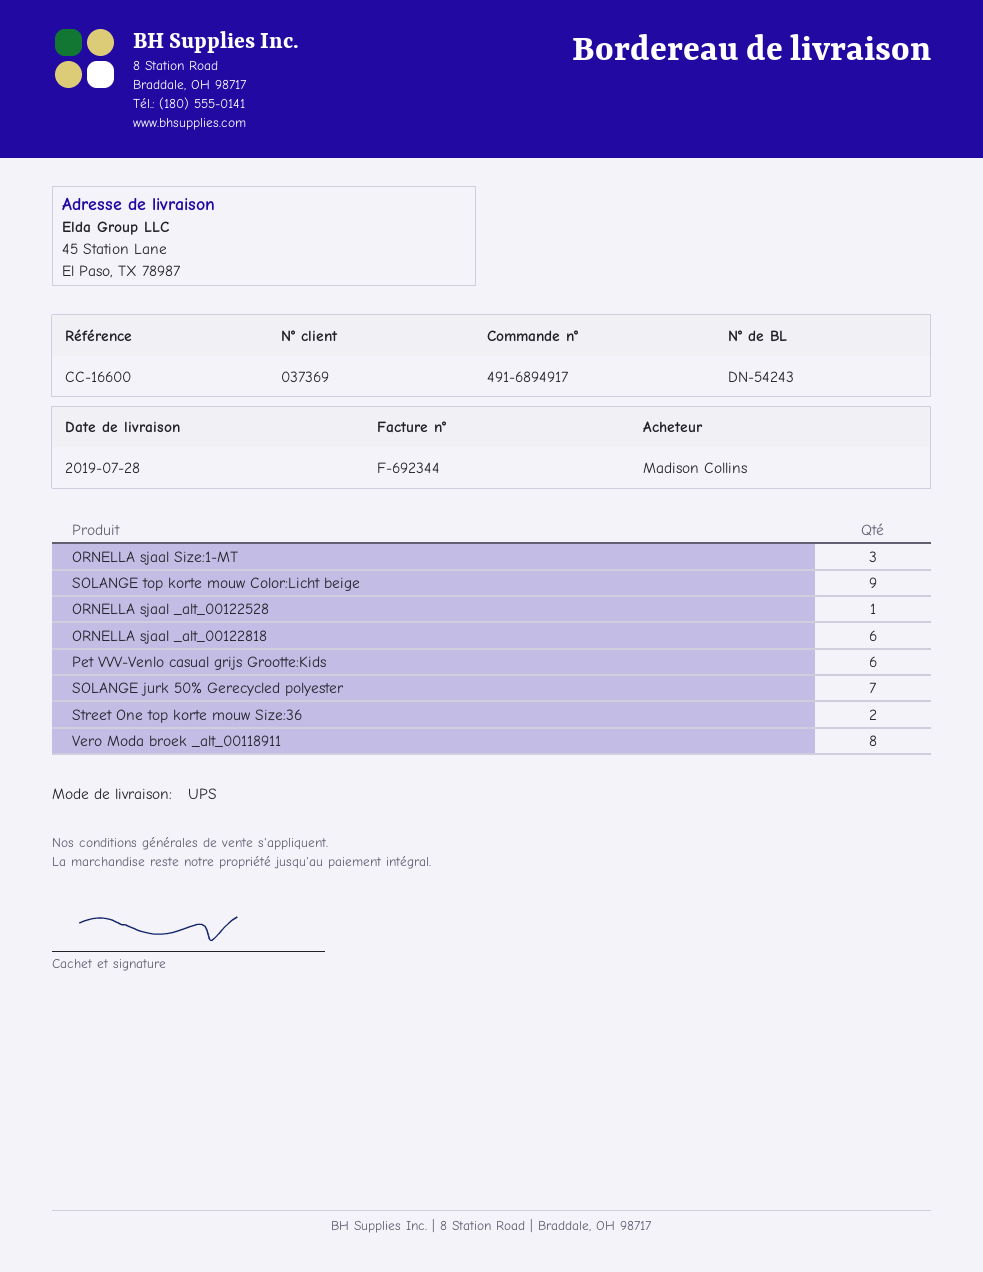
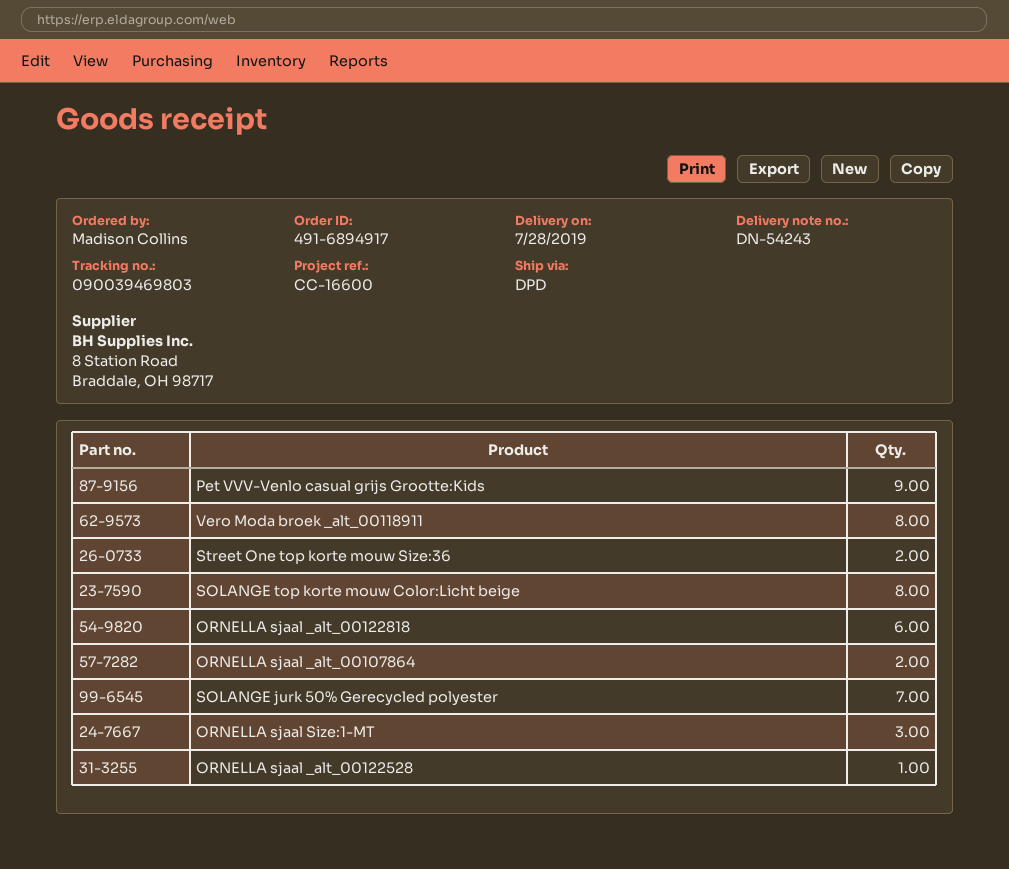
shipping method: UPS -> DPD
SOLANGE top korte mouw Color:Licht beige: 9 -> 8
Pet VVV-Venlo casual grijs Grootte:Kids: 6 -> 9
ORNELLA sjaal _alt_00107864: none -> 2

